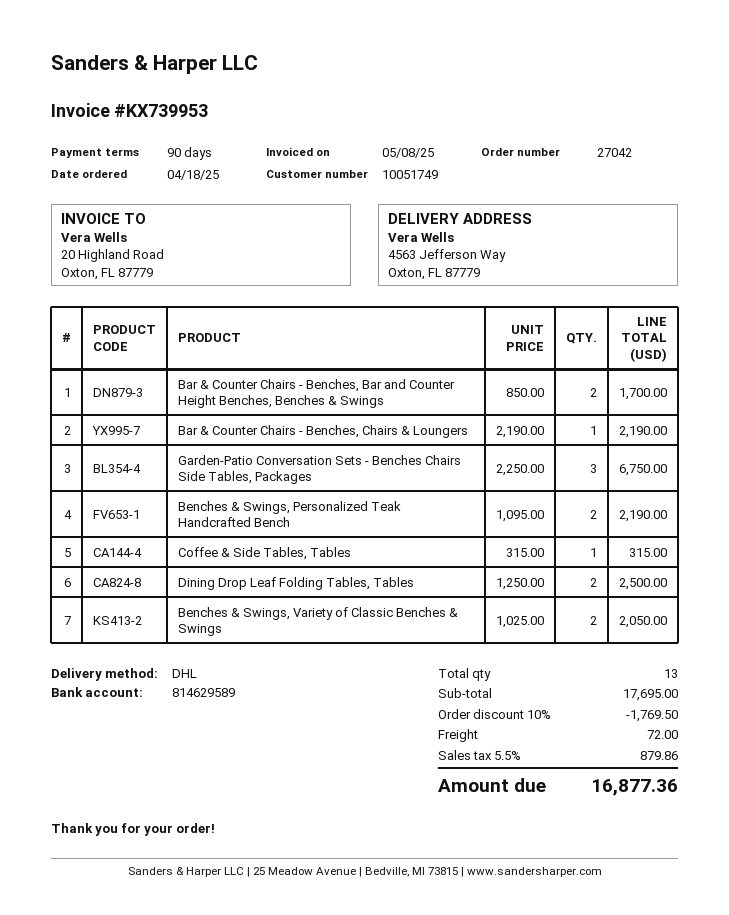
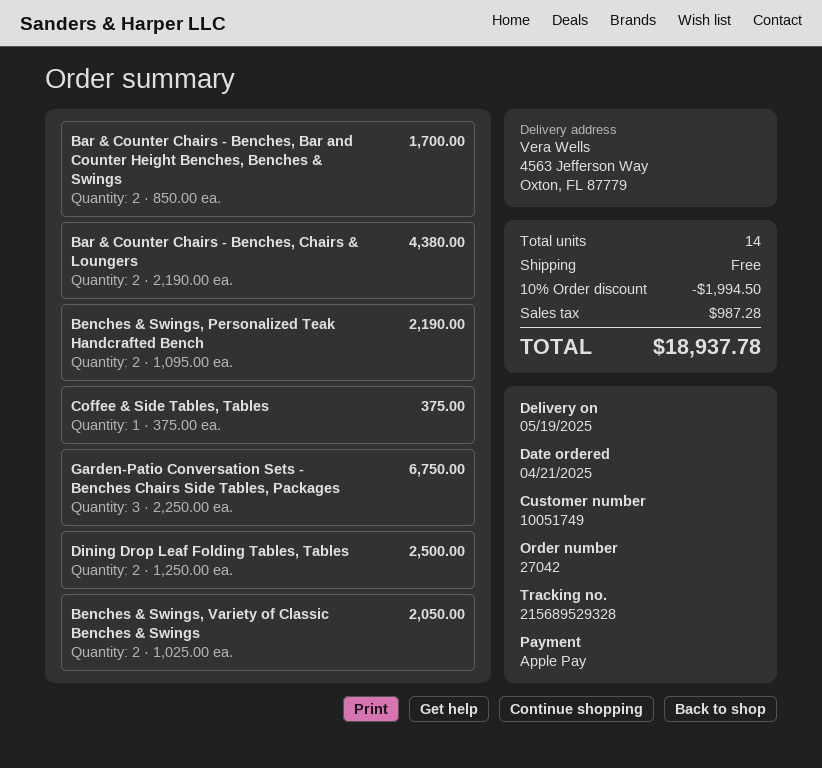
order date: 2025-04-18 -> 2025-04-21
Bar & Counter Chairs - Benches, Chairs & Loungers: 1 x 2190.00 = 2190.00 -> 2 x 2190.00 = 4380.00
Coffee & Side Tables, Tables: 1 x 315.00 = 315.00 -> 1 x 375.00 = 375.00
total quantity: 13 -> 14
discount: 10% = 1769.50 -> 10% = 1994.50
shipping: 72.00 -> 0.00
tax: 879.86 -> 987.28
total: 16877.36 -> 18937.78

